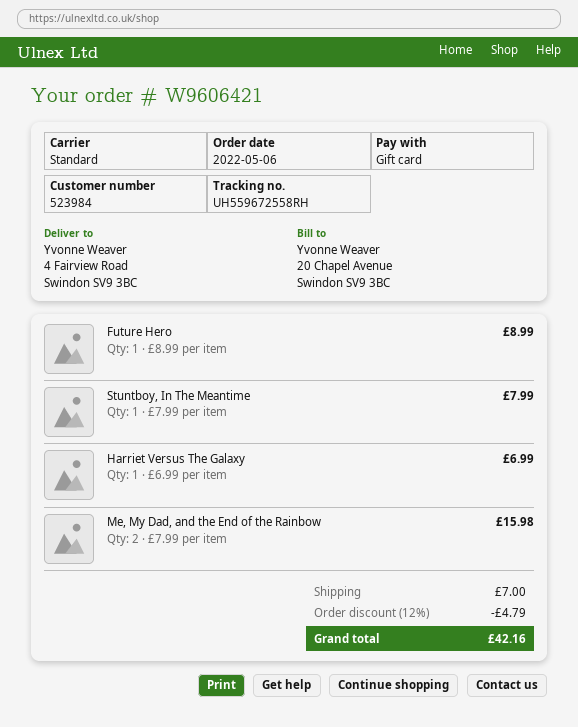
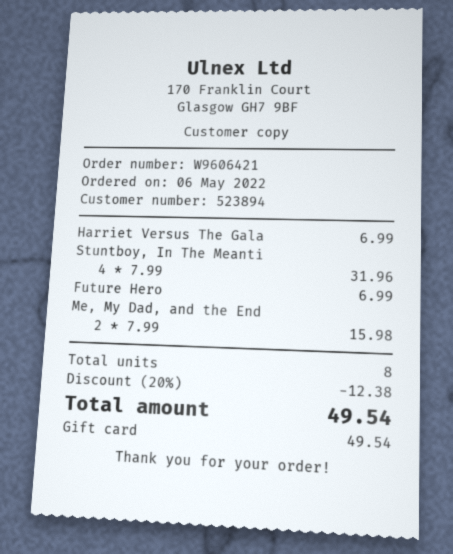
customer number: 523984 -> 523894
Future Hero: 1 x 8.99 = 8.99 -> 1 x 6.99 = 6.99
Stuntboy, In The Meantime: 1 x 7.99 = 7.99 -> 4 x 7.99 = 31.96
discount: 12% = 4.79 -> 20% = 12.38
shipping: 7.00 -> none
total: 42.16 -> 49.54

